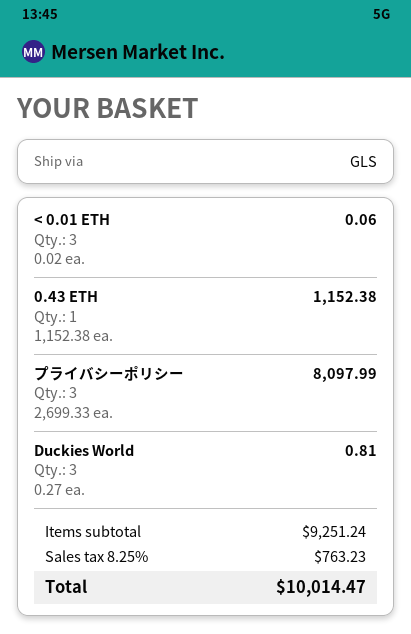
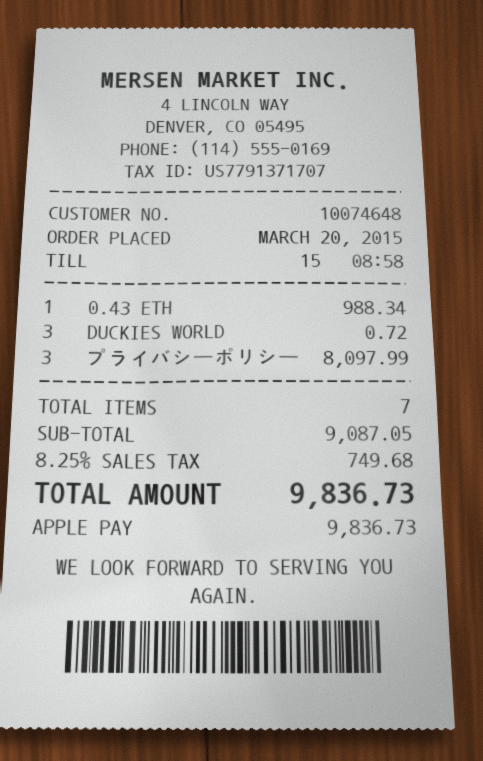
< 0.01 ETH: 3 for 0.06 -> none
0.43 ETH: 1 for 1152.38 -> 1 for 988.34
Duckies World: 3 for 0.81 -> 3 for 0.72
subtotal: 9251.24 -> 9087.05
tax: 8.25% = 763.23 -> 8.25% = 749.68
total: 10014.47 -> 9836.73

